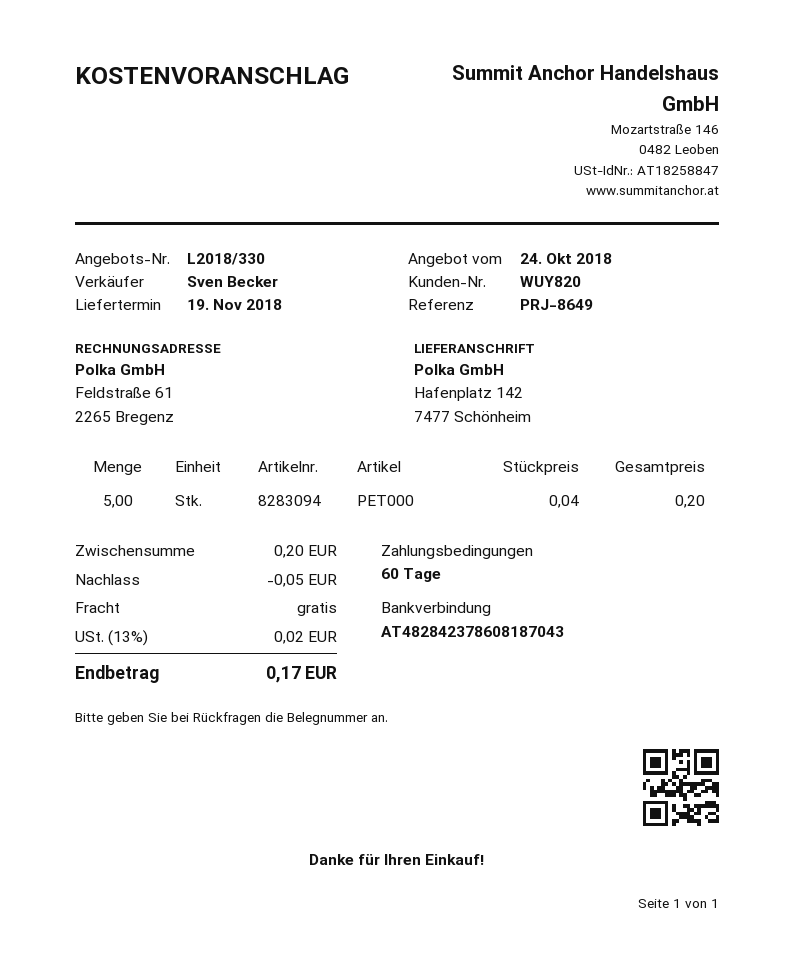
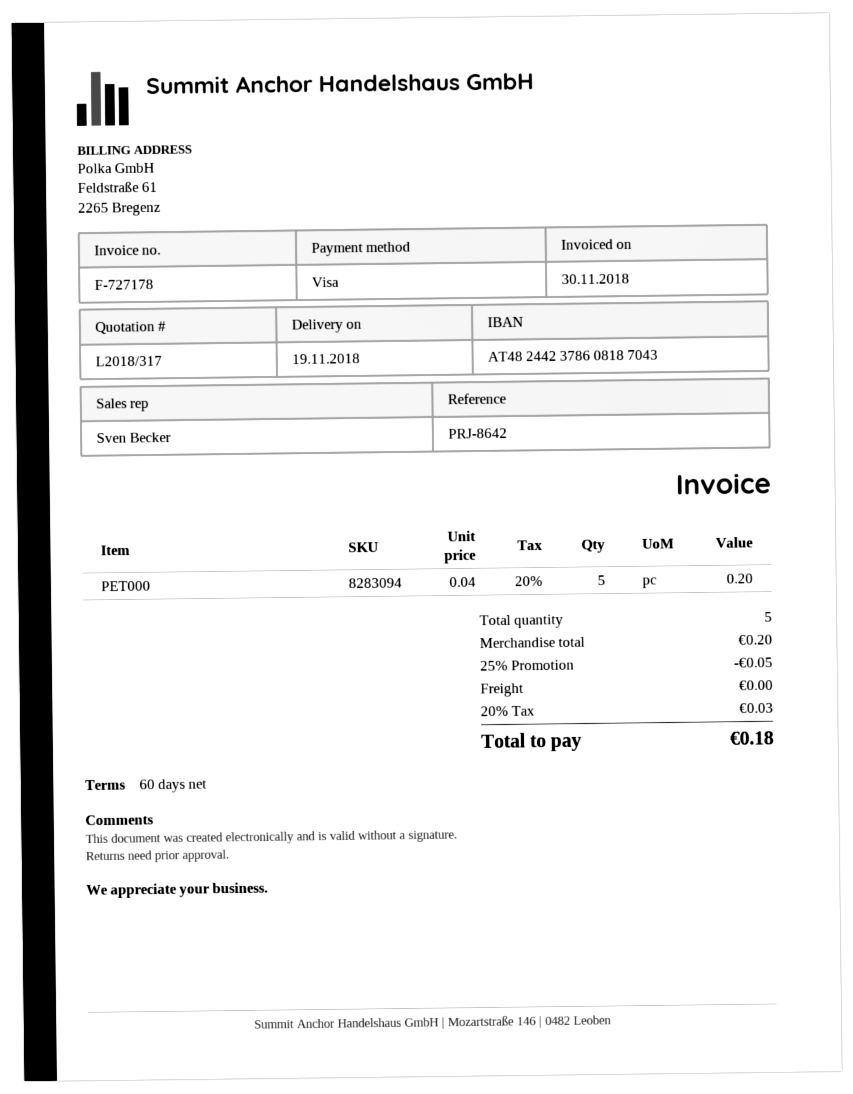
quote number: L2018/330 -> L2018/317
reference: PRJ-8649 -> PRJ-8642
bank account: AT482842378608187043 -> AT482442378608187043
tax: 13% = 0.02 -> 20% = 0.03
total: 0.17 -> 0.18

